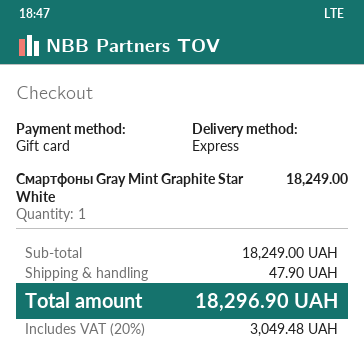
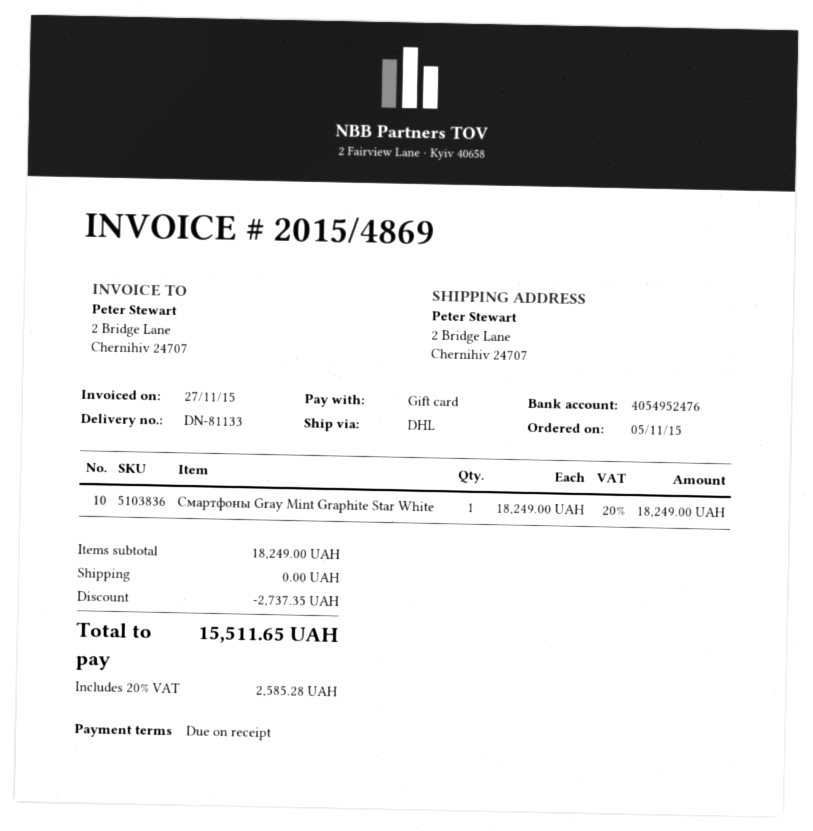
shipping method: express -> DHL
discount: none -> 2737.35
shipping: 47.90 -> 0.00
tax: 20% = 3049.48 -> 20% = 2585.28
total: 18296.90 -> 15511.65

